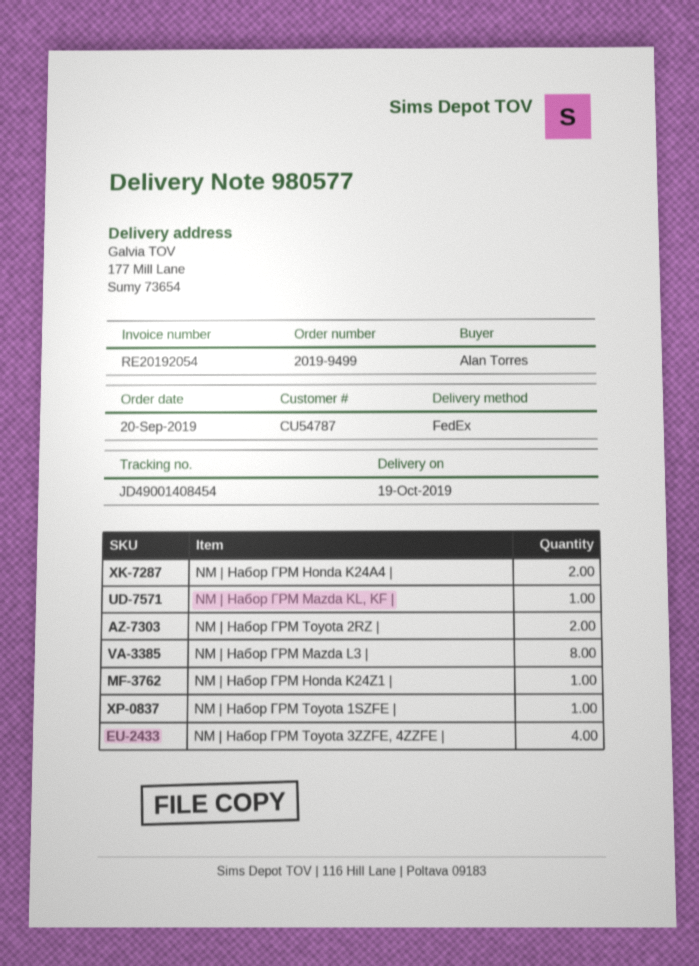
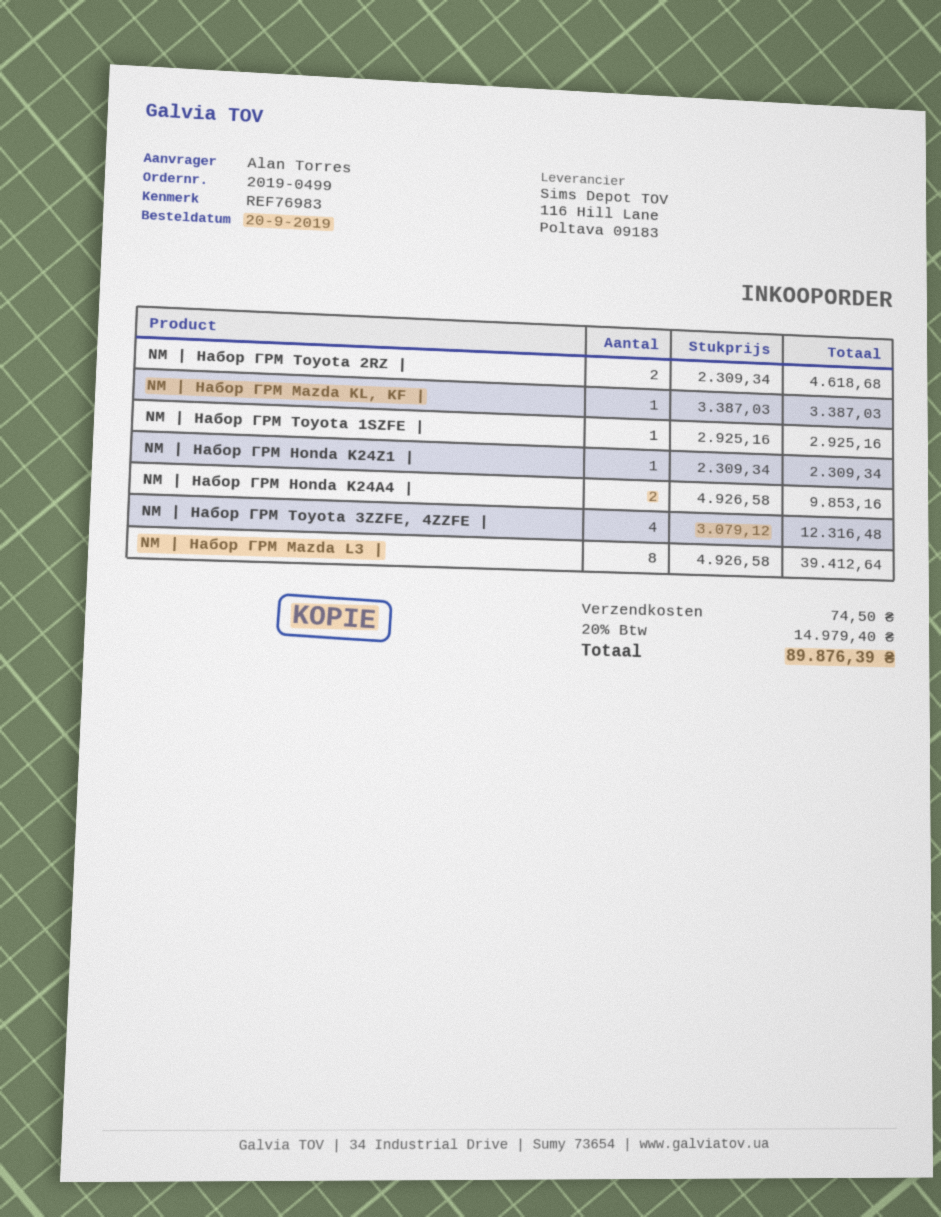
order number: 2019-9499 -> 2019-0499

